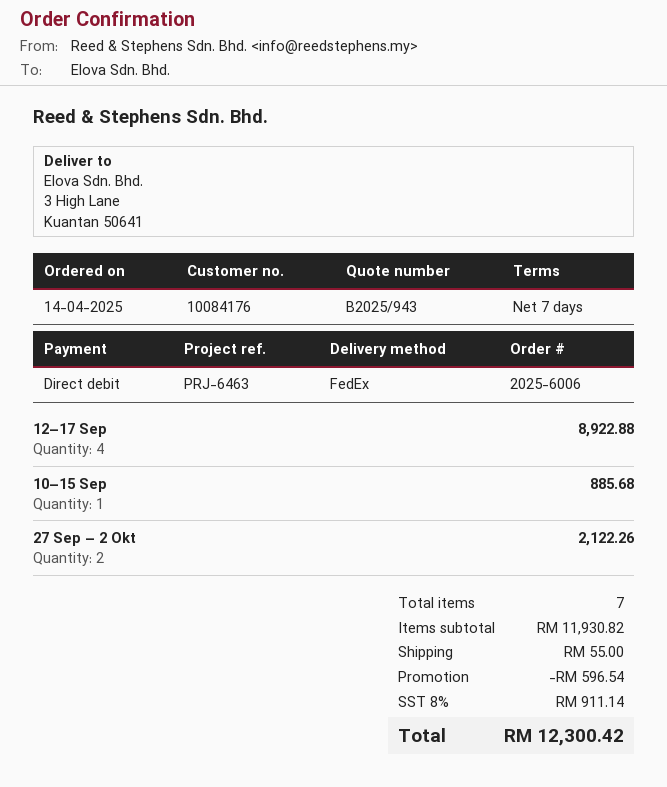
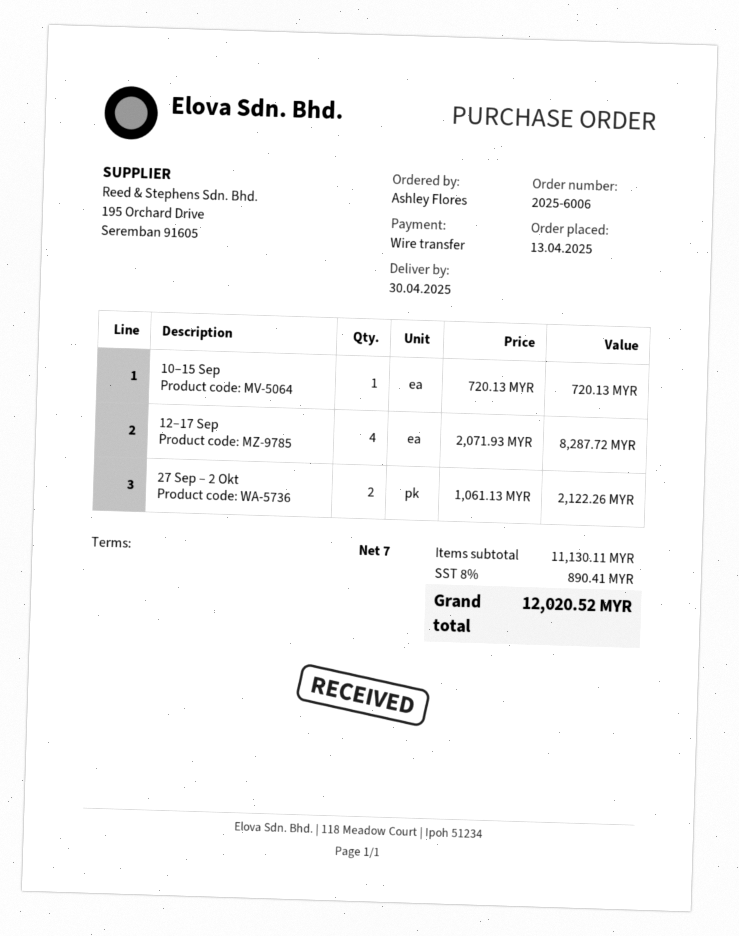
order date: 2025-04-14 -> 2025-04-13
payment method: direct debit -> bank transfer
12–17 Sep: 4 for 8922.88 -> 4 for 8287.72
10–15 Sep: 1 for 885.68 -> 1 for 720.13
subtotal: 11930.82 -> 11130.11
discount: 596.54 -> none
shipping: 55.00 -> none
tax: 8% = 911.14 -> 8% = 890.41
total: 12300.42 -> 12020.52

